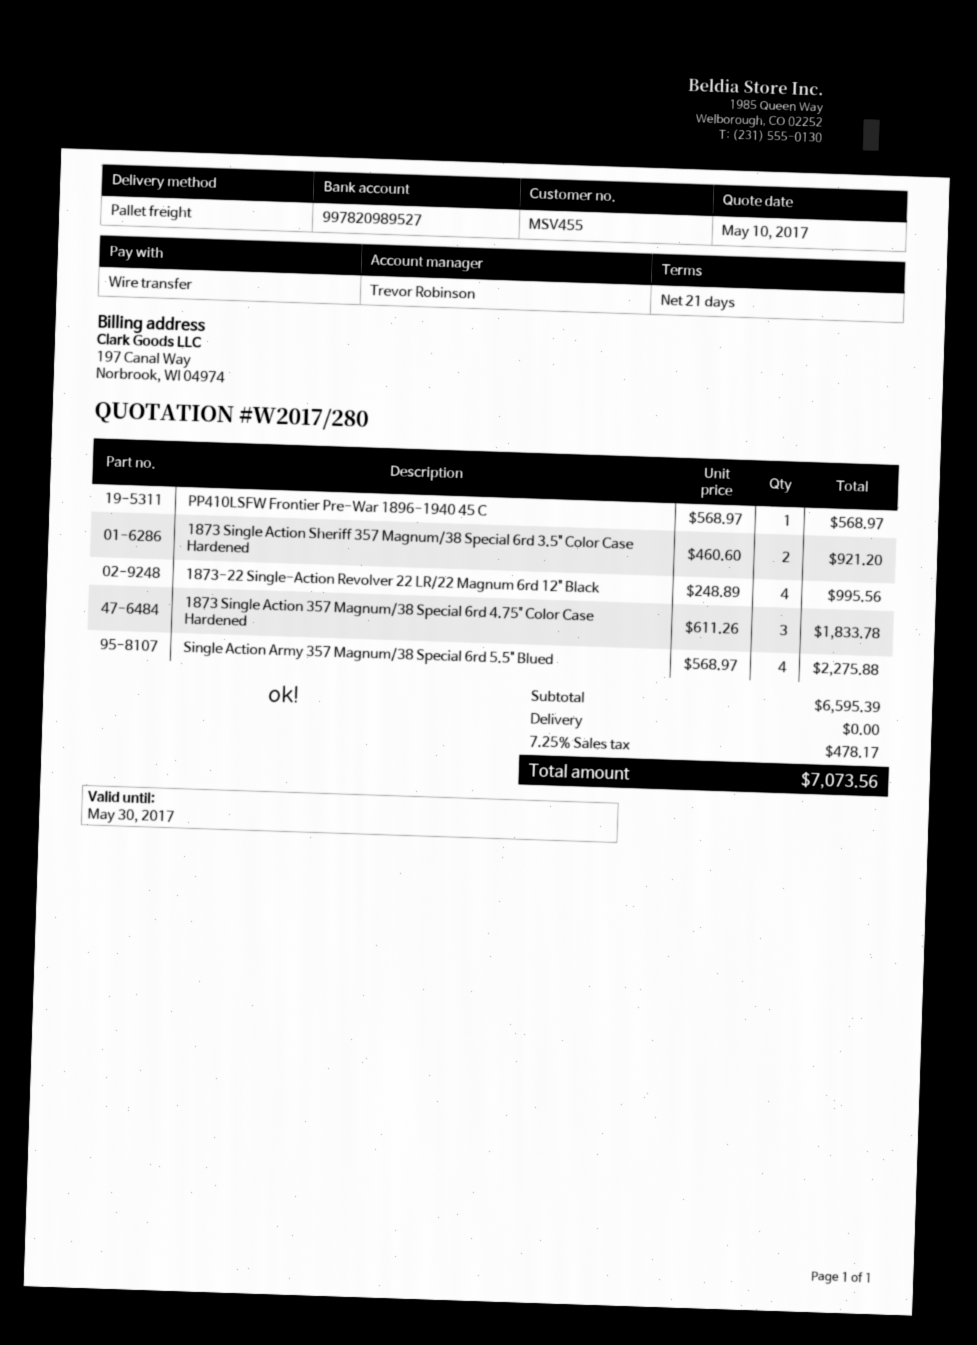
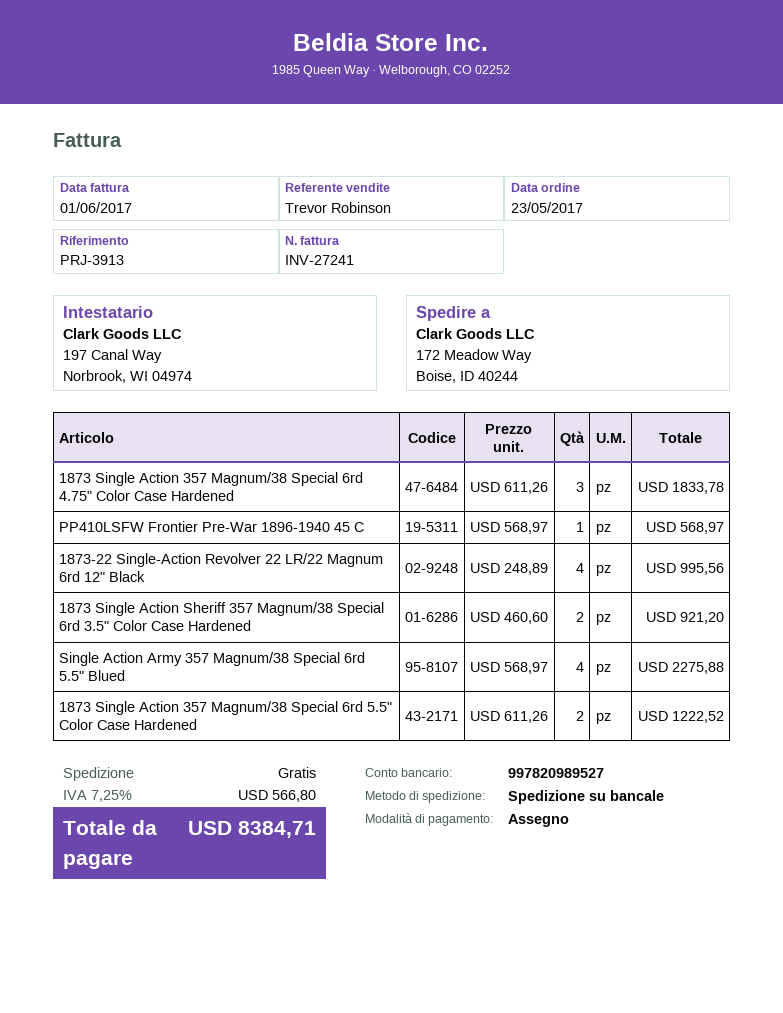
payment method: bank transfer -> cheque
1873 Single Action 357 Magnum/38 Special 6rd 5.5" Color Case Hardened: none -> 2 x 611.26 = 1222.52
tax: 7.25% = 478.17 -> 7.25% = 566.80
total: 7073.56 -> 8384.71

